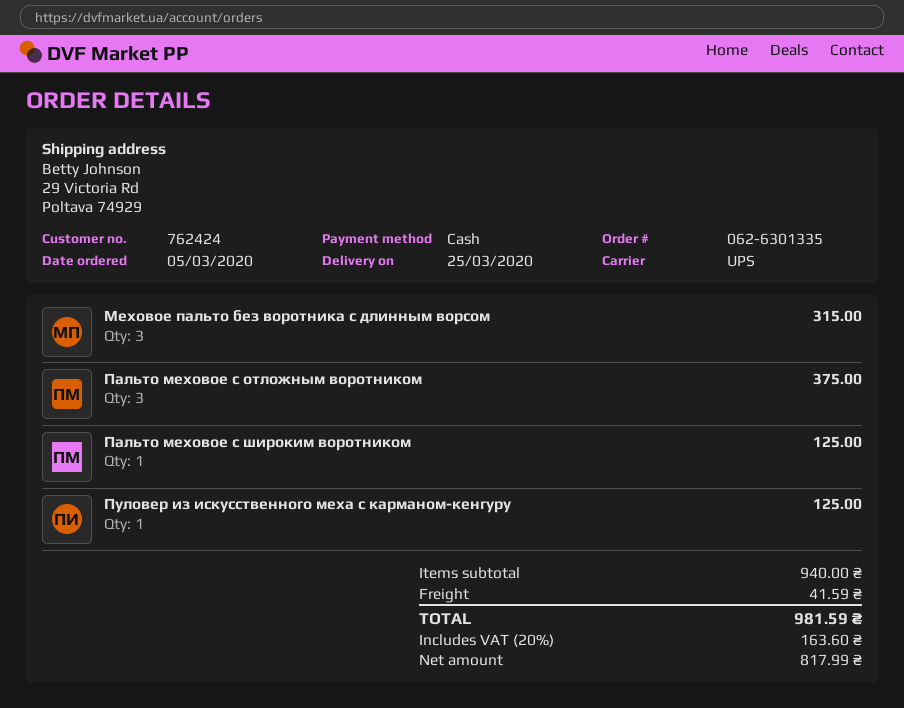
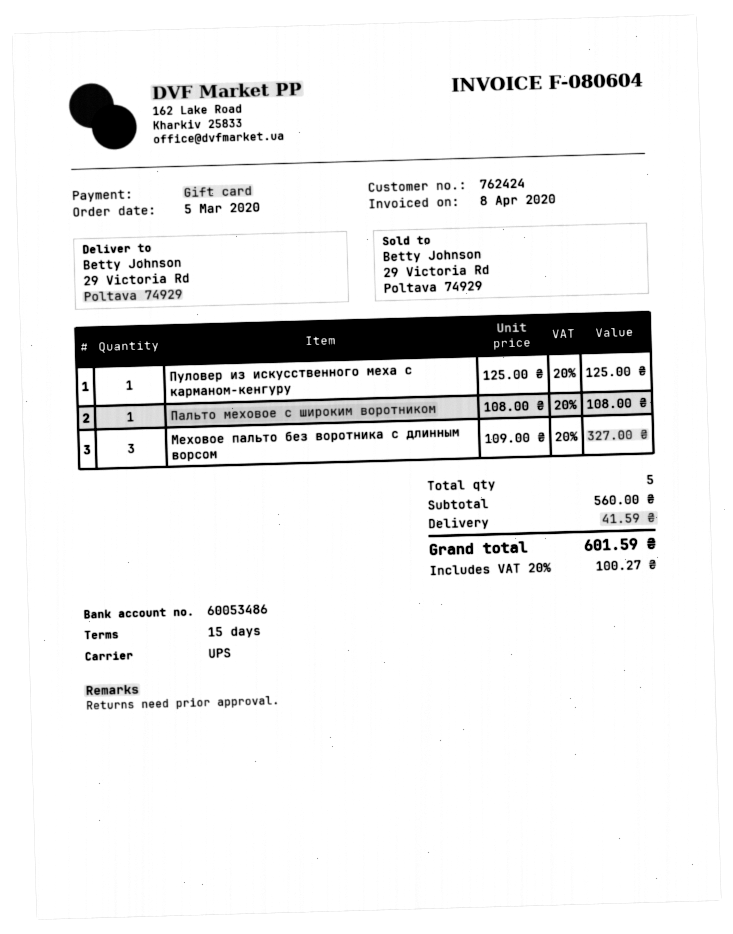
payment method: cash -> gift card
Меховое пальто без воротника с длинным ворсом: 3 for 315.00 -> 3 for 327.00
Пальто меховое с отложным воротником: 3 for 375.00 -> none
Пальто меховое с широким воротником: 1 for 125.00 -> 1 for 108.00
subtotal: 940.00 -> 560.00
tax: 20% = 163.60 -> 20% = 100.27
total: 981.59 -> 601.59

